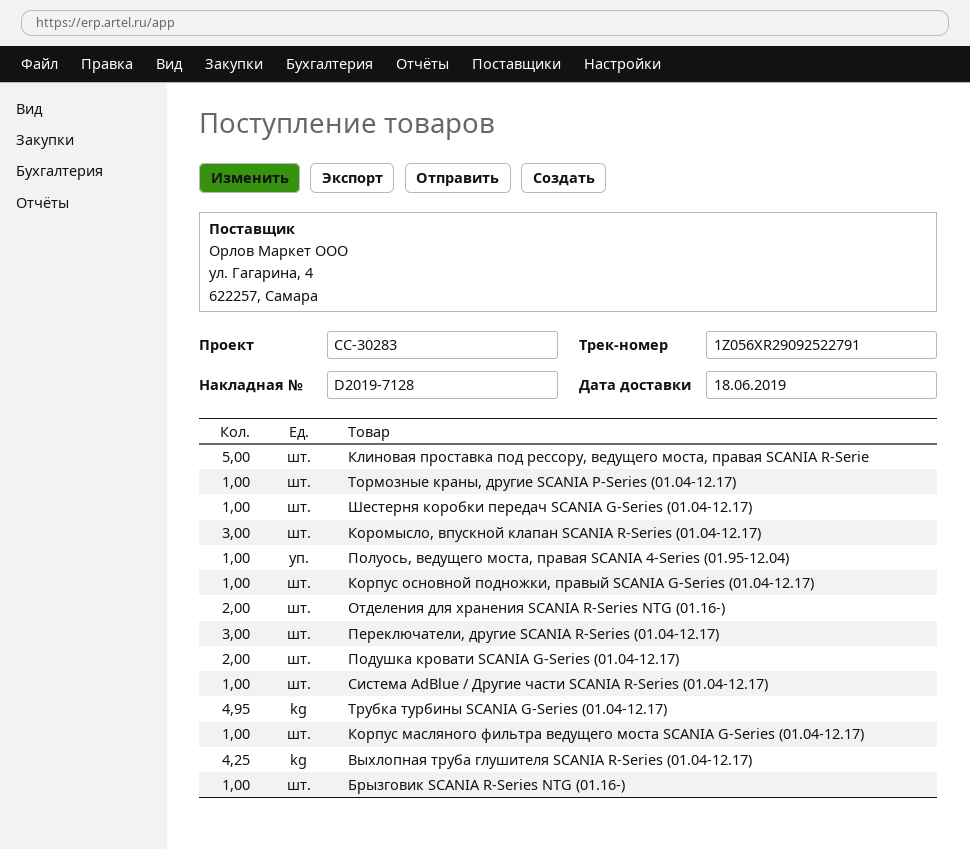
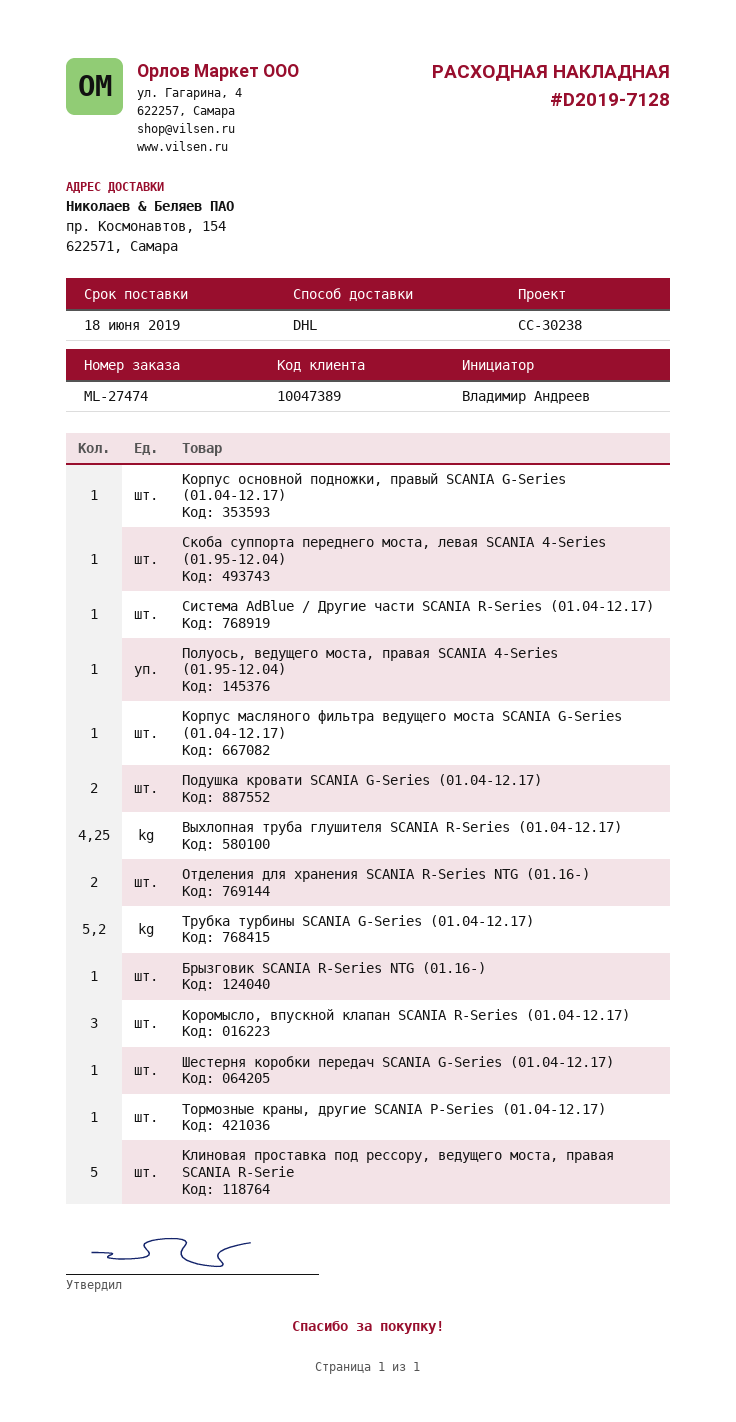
reference: CC-30283 -> CC-30238
Переключатели, другие SCANIA R-Series (01.04-12.17): 3 -> none
Трубка турбины SCANIA G-Series (01.04-12.17): 4.95 -> 5.2
Скоба суппорта переднего моста, левая SCANIA 4-Series (01.95-12.04): none -> 1

